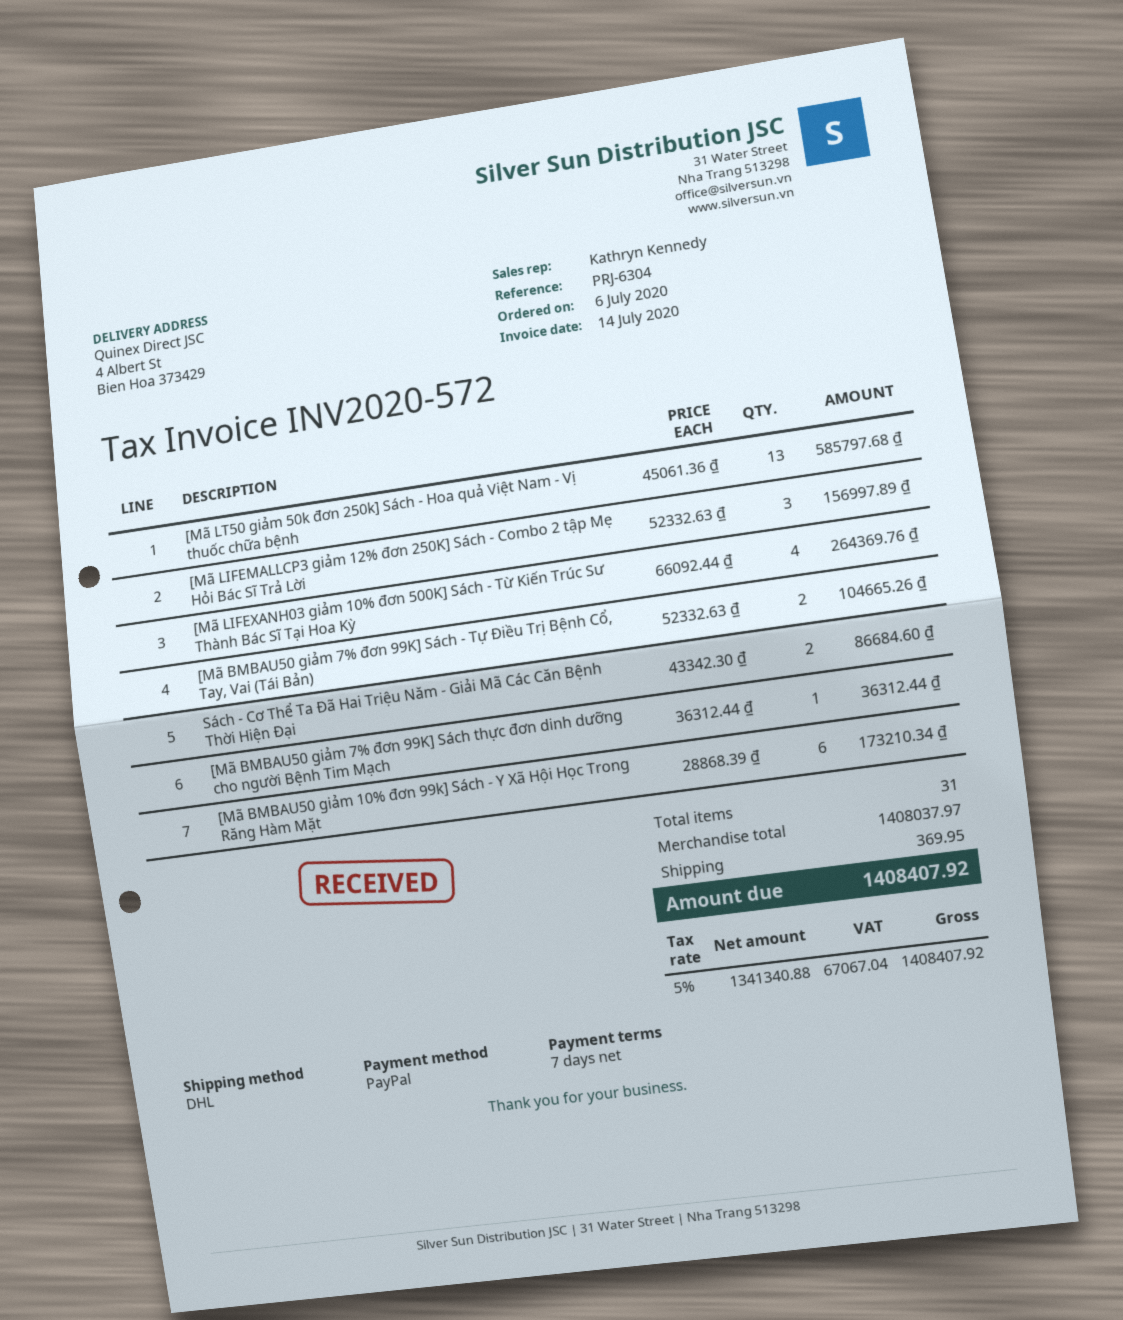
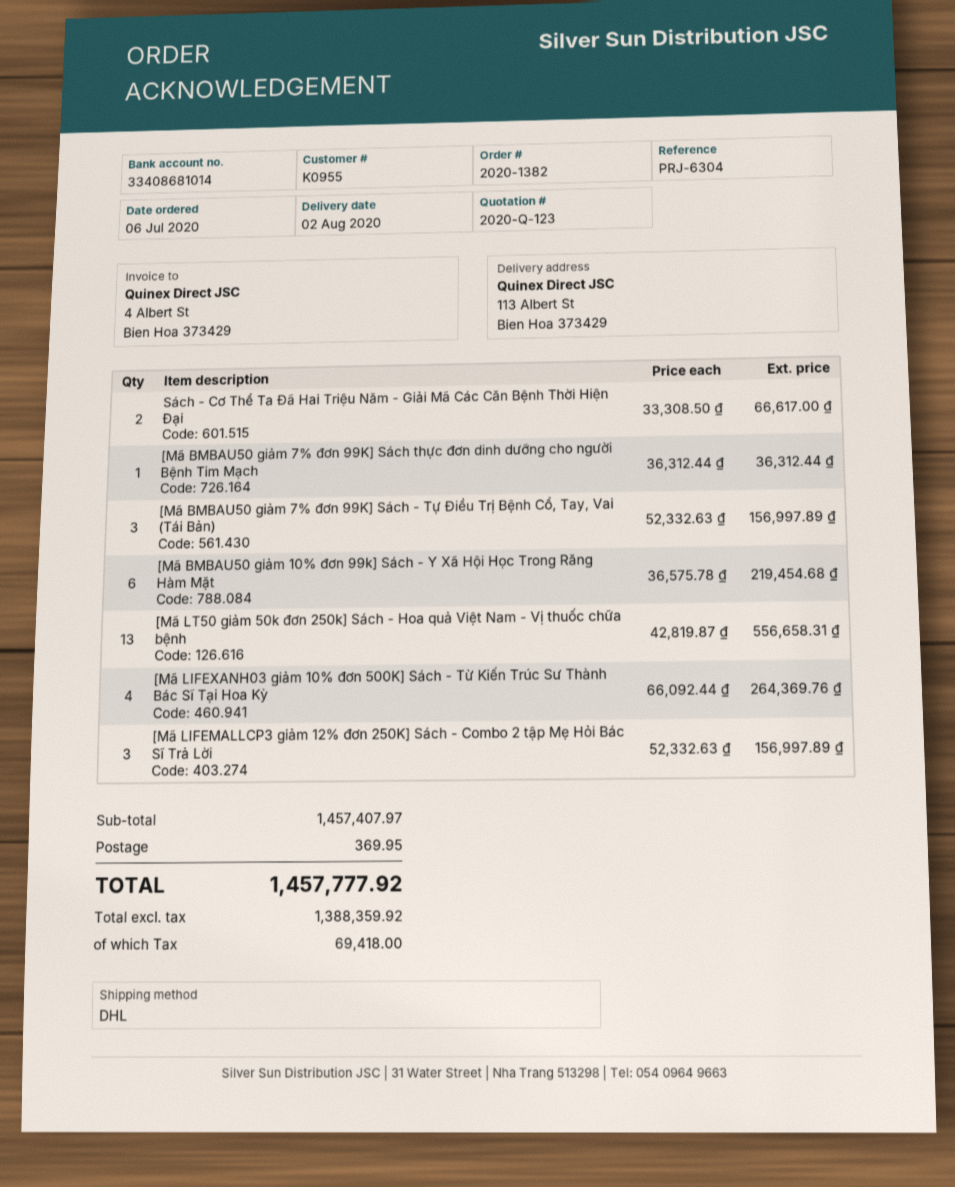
ship to: 4 Albert St, Bien Hoa 373429 -> 113 Albert St, Bien Hoa 373429
[Mã LT50 giảm 50k đơn 250k] Sách - Hoa quả Việt Nam - Vị thuốc chữa bệnh: 13 x 45061.36 = 585797.68 -> 13 x 42819.87 = 556658.31
[Mã BMBAU50 giảm 7% đơn 99K] Sách - Tự Điều Trị Bệnh Cổ, Tay, Vai (Tái Bản): 2 x 52332.63 = 104665.26 -> 3 x 52332.63 = 156997.89
Sách - Cơ Thể Ta Đã Hai Triệu Năm - Giải Mã Các Căn Bệnh Thời Hiện Đại: 2 x 43342.30 = 86684.60 -> 2 x 33308.50 = 66617.00
[Mã BMBAU50 giảm 10% đơn 99k] Sách - Y Xã Hội Học Trong Răng Hàm Mặt: 6 x 28868.39 = 173210.34 -> 6 x 36575.78 = 219454.68
subtotal: 1408037.97 -> 1457407.97
net: 1341340.88 -> 1388359.92
tax: 67067.04 -> 69418.00
total: 1408407.92 -> 1457777.92

